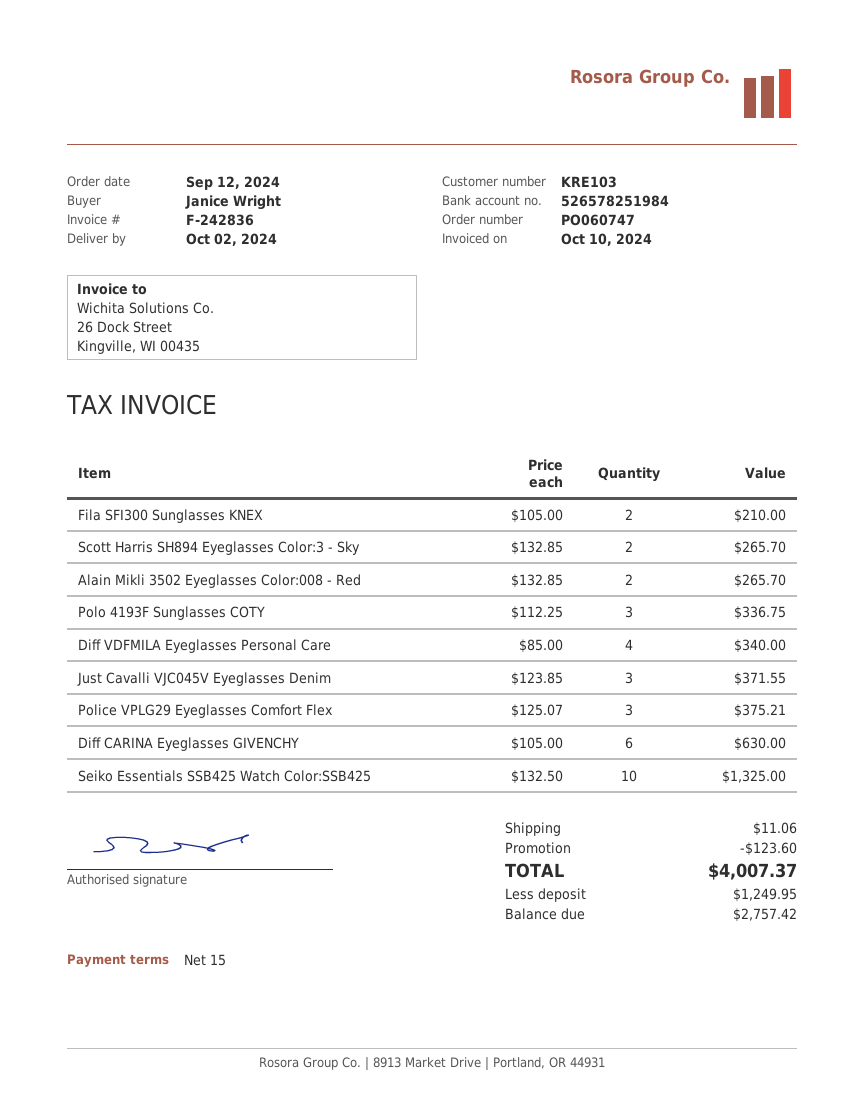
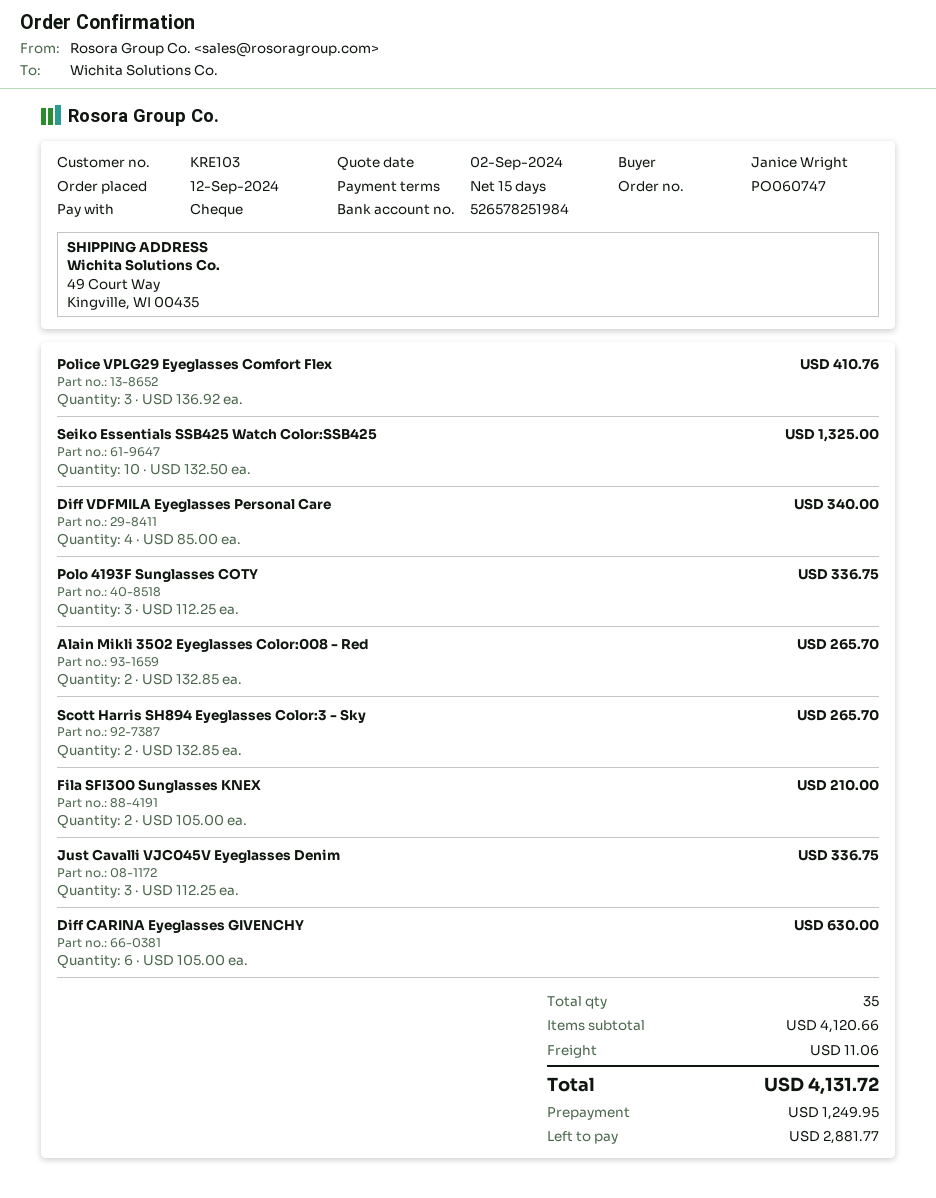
Just Cavalli VJC045V Eyeglasses Denim: 3 x 123.85 = 371.55 -> 3 x 112.25 = 336.75
Police VPLG29 Eyeglasses Comfort Flex: 3 x 125.07 = 375.21 -> 3 x 136.92 = 410.76
discount: 123.60 -> none
total: 4007.37 -> 4131.72
balance: 2757.42 -> 2881.77

